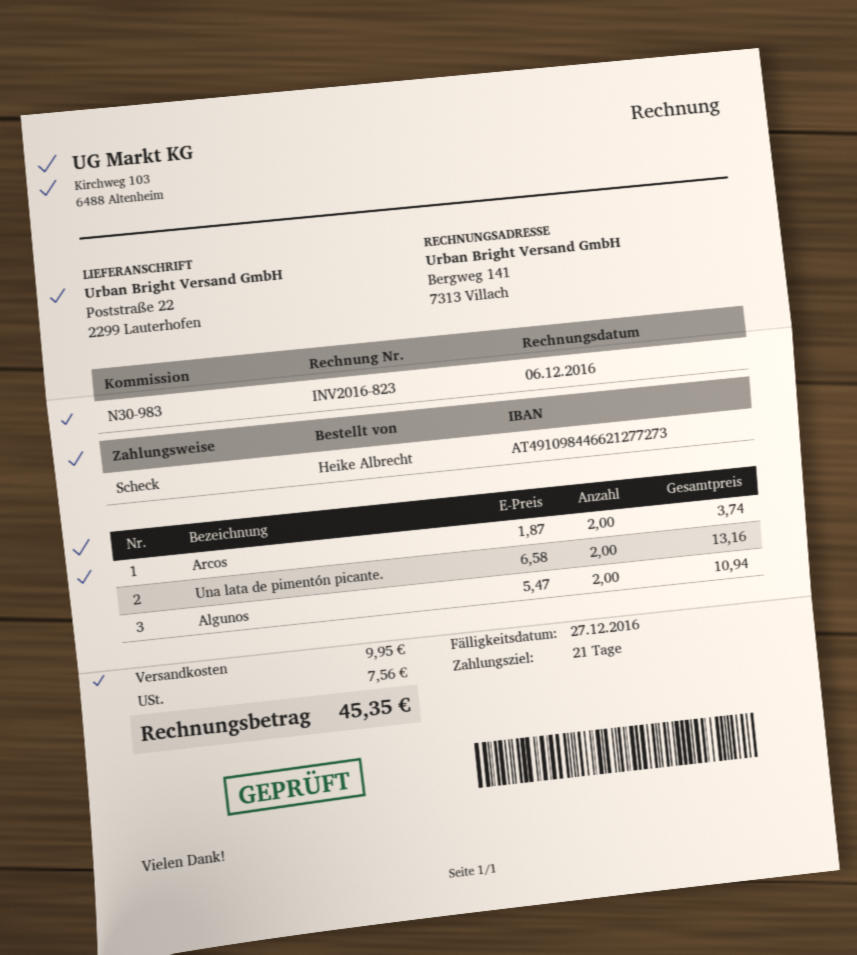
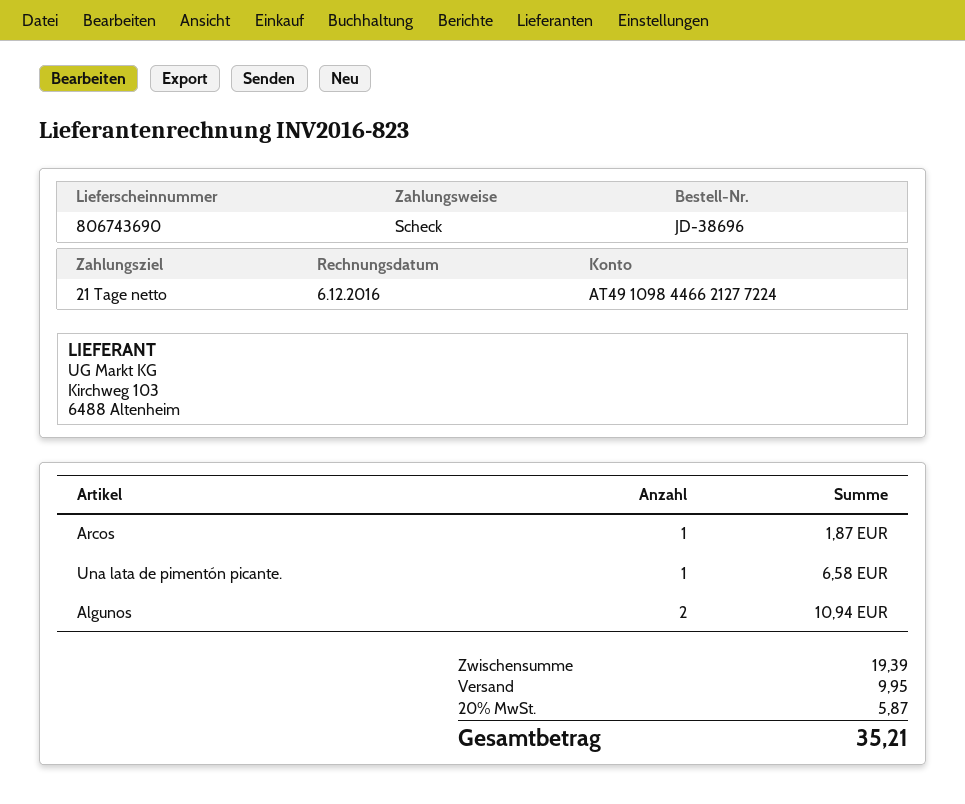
bank account: AT491098446621277273 -> AT491098446621277224
Arcos: 2 for 3.74 -> 1 for 1.87
Una lata de pimentón picante.: 2 for 13.16 -> 1 for 6.58
tax: 7.56 -> 5.87
total: 45.35 -> 35.21

